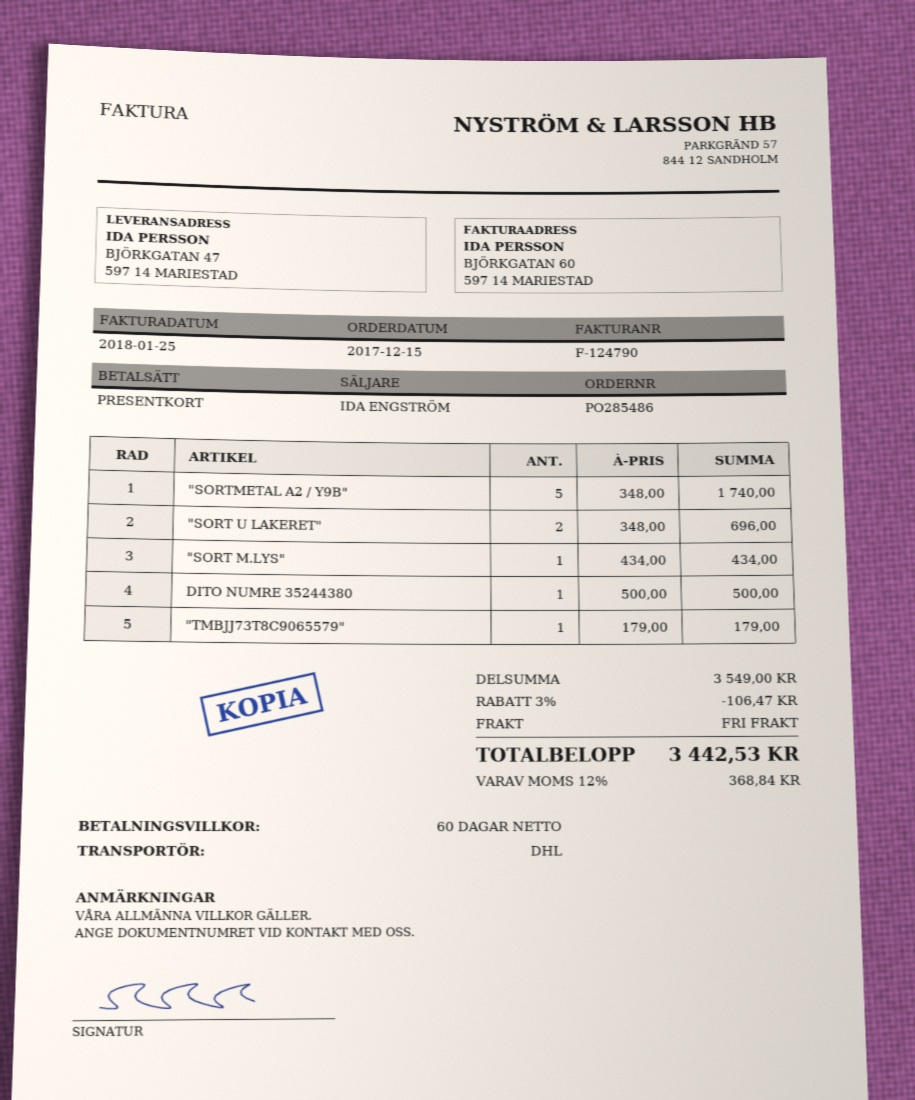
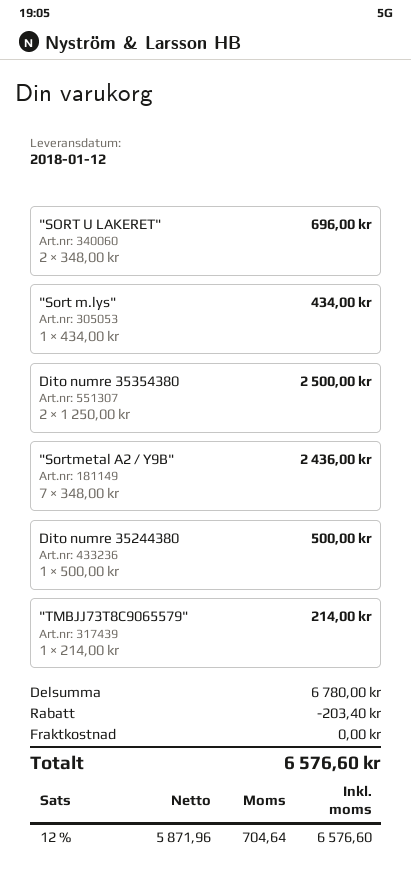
"SORTMETAL A2 / Y9B": 5 x 348.00 = 1740.00 -> 7 x 348.00 = 2436.00
"TMBJJ73T8C9065579": 1 x 179.00 = 179.00 -> 1 x 214.00 = 214.00
Dito numre 35354380: none -> 2 x 1250.00 = 2500.00
subtotal: 3549.00 -> 6780.00
discount: 106.47 -> 203.40
tax: 12% = 368.84 -> 12% = 704.64
total: 3442.53 -> 6576.60

